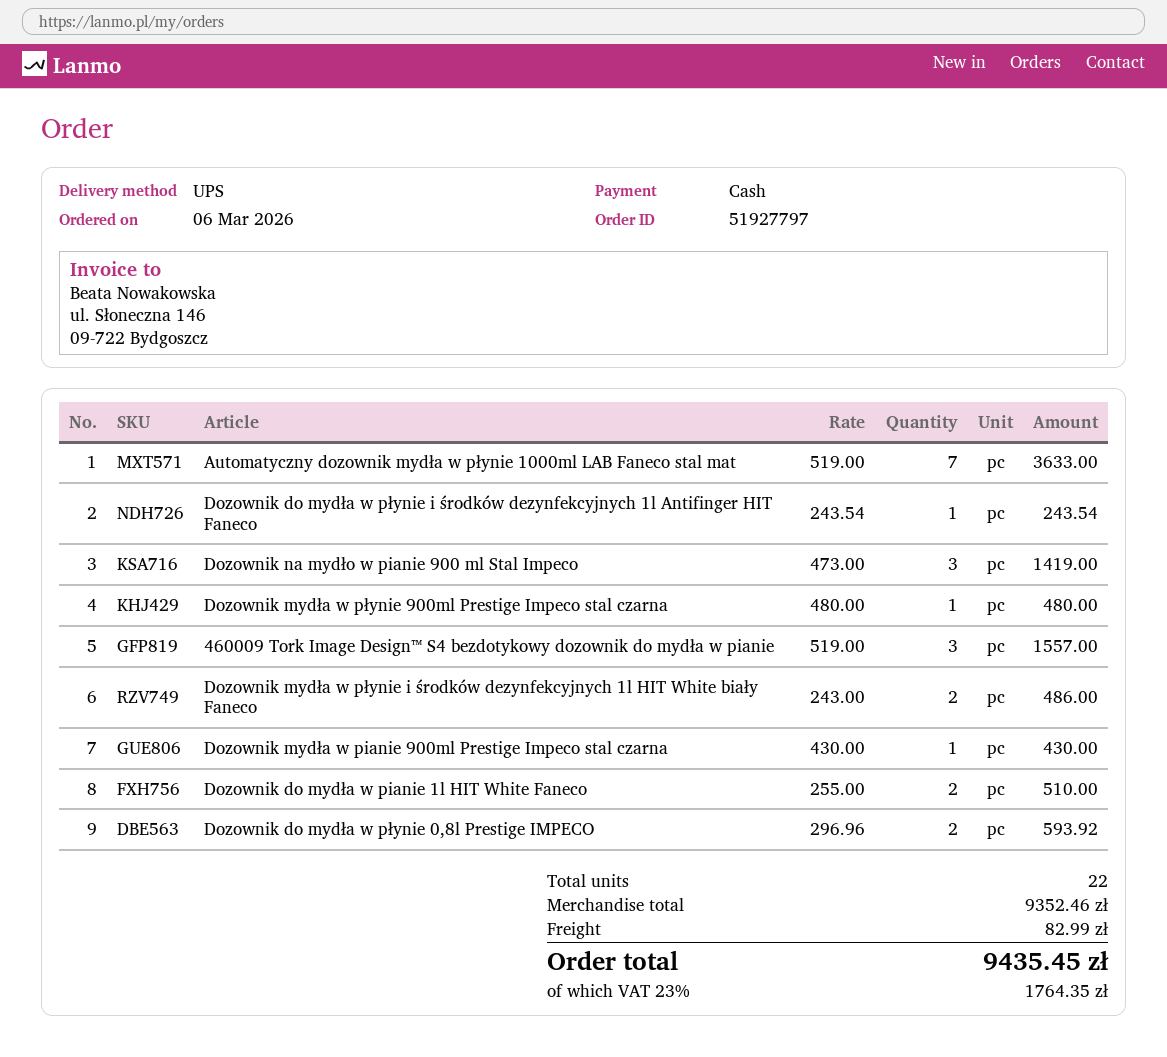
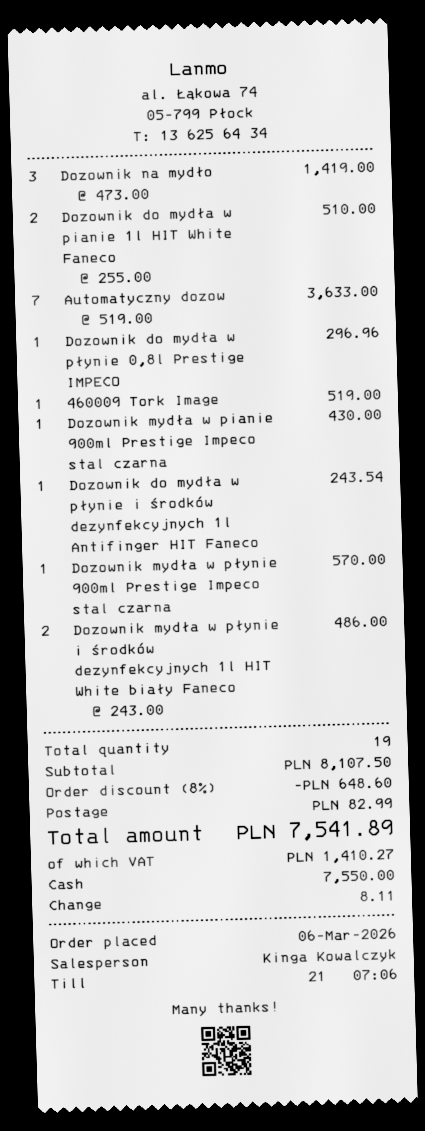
Dozownik mydła w płynie 900ml Prestige Impeco stal czarna: 1 x 480.00 = 480.00 -> 1 x 570.00 = 570.00
460009 Tork Image Design™ S4 bezdotykowy dozownik do mydła w pianie: 3 x 519.00 = 1557.00 -> 1 x 519.00 = 519.00
Dozownik do mydła w płynie 0,8l Prestige IMPECO: 2 x 296.96 = 593.92 -> 1 x 296.96 = 296.96
total quantity: 22 -> 19
subtotal: 9352.46 -> 8107.50
discount: none -> 8% = 648.60
tax: 1764.35 -> 1410.27
total: 9435.45 -> 7541.89

